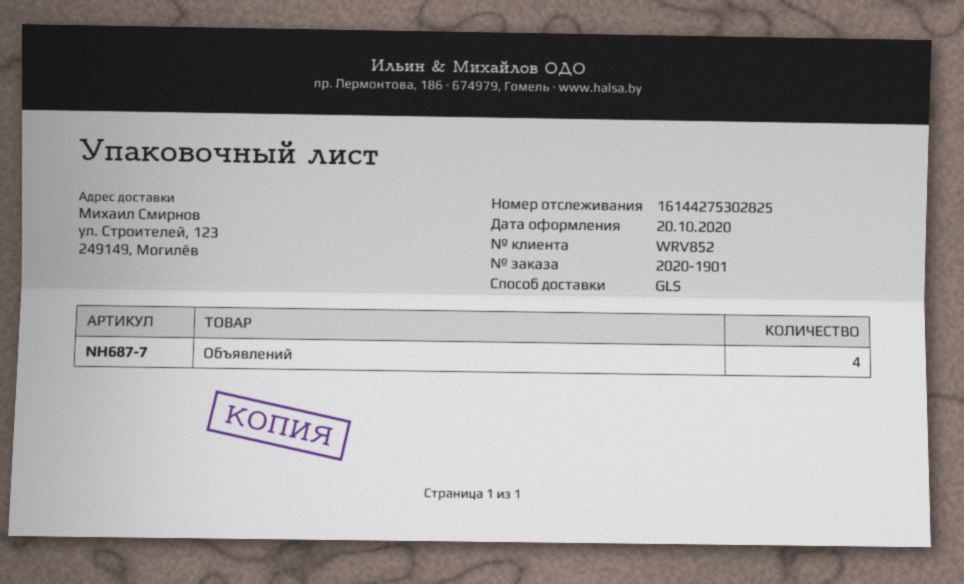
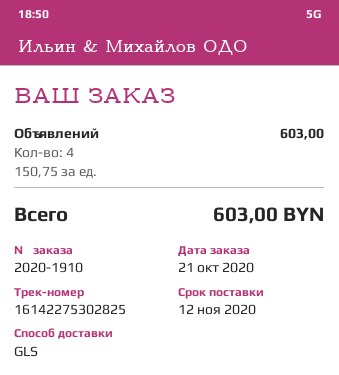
order number: 2020-1901 -> 2020-1910
order date: 2020-10-20 -> 2020-10-21
tracking number: 16144275302825 -> 16142275302825

